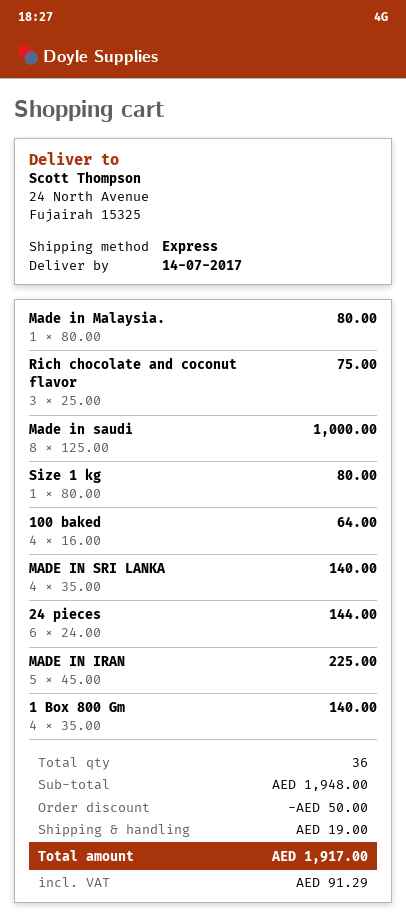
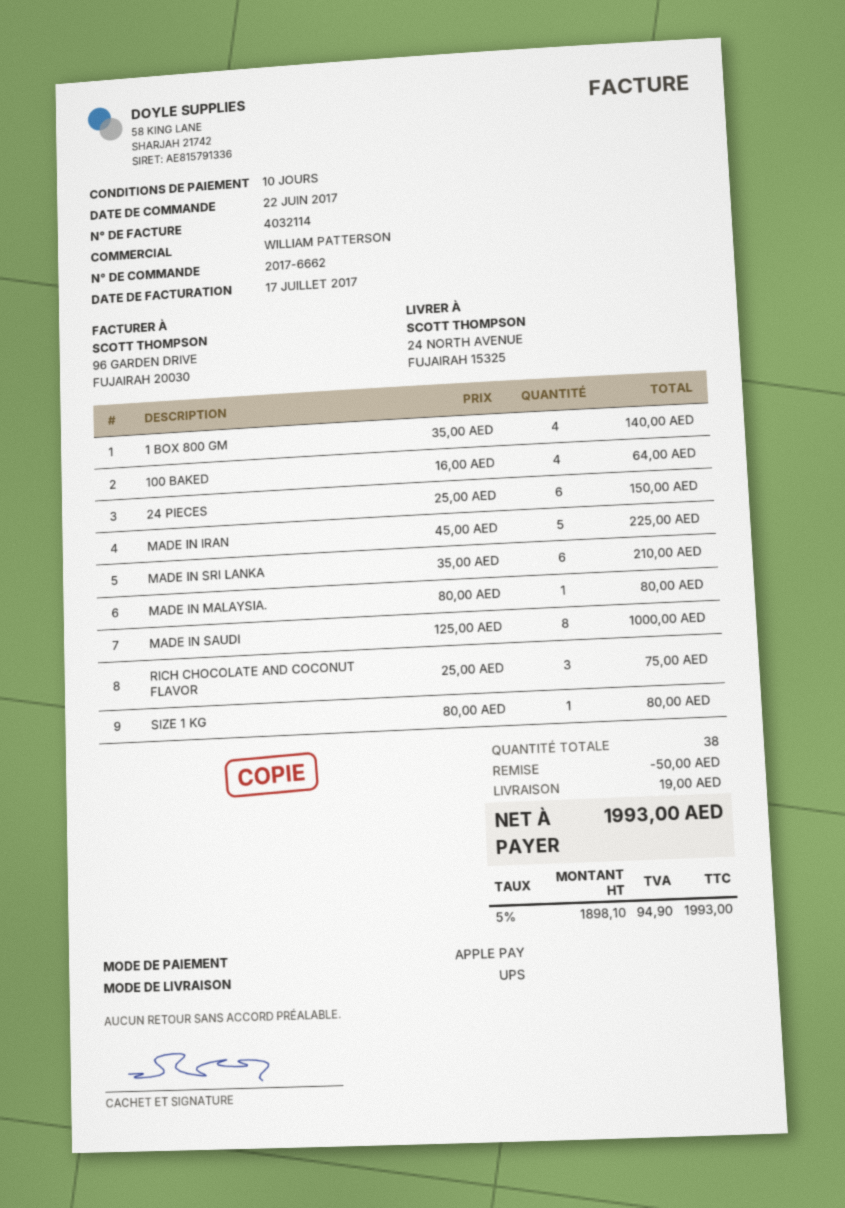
shipping method: express -> UPS
MADE IN SRI LANKA: 4 x 35.00 = 140.00 -> 6 x 35.00 = 210.00
24 pieces: 6 x 24.00 = 144.00 -> 6 x 25.00 = 150.00
total quantity: 36 -> 38
tax: 91.29 -> 94.90
total: 1917.00 -> 1993.00

